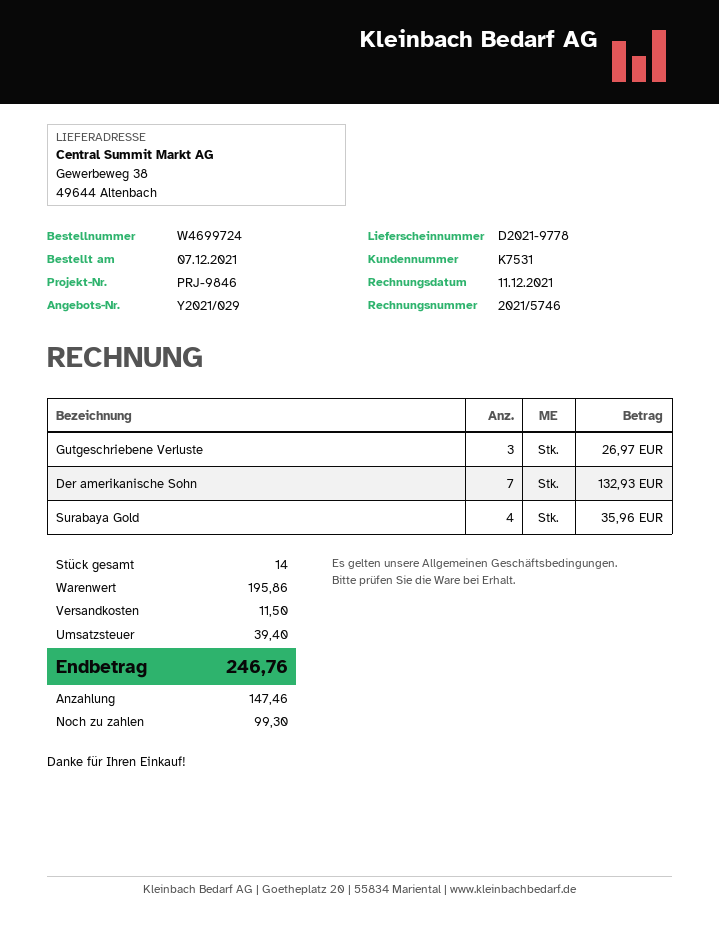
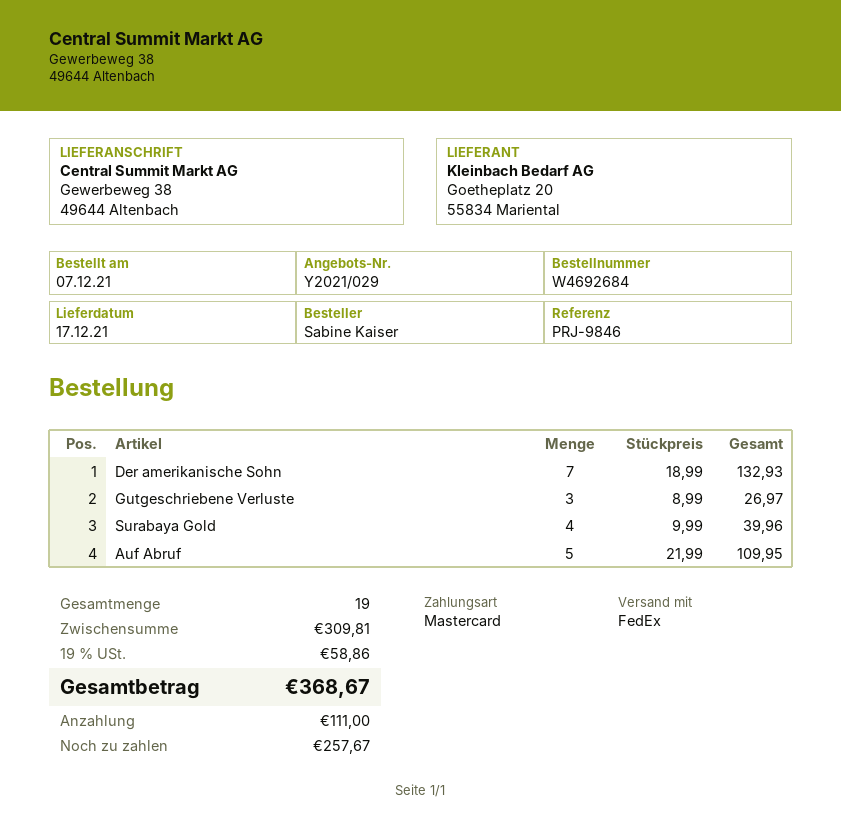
order number: W4699724 -> W4692684
Surabaya Gold: 4 for 35.96 -> 4 for 39.96
Auf Abruf: none -> 5 for 109.95
total quantity: 14 -> 19
subtotal: 195.86 -> 309.81
shipping: 11.50 -> none
tax: 39.40 -> 58.86
total: 246.76 -> 368.67
deposit: 147.46 -> 111.00
balance: 99.30 -> 257.67

